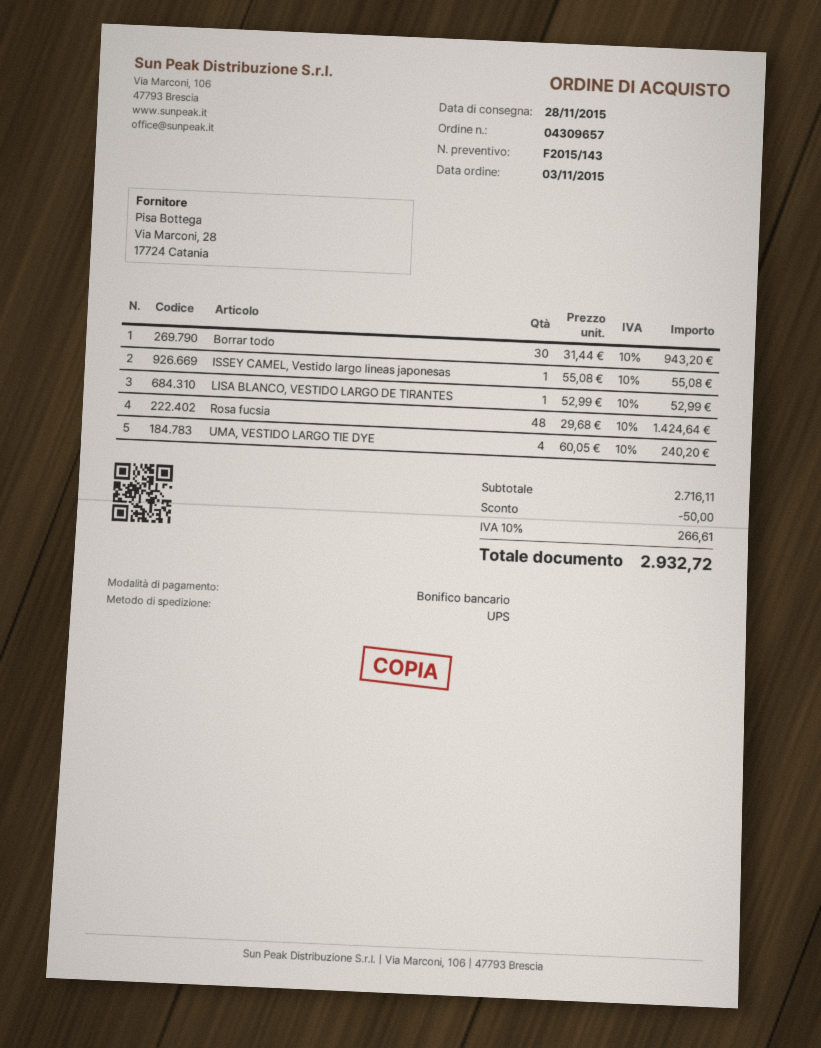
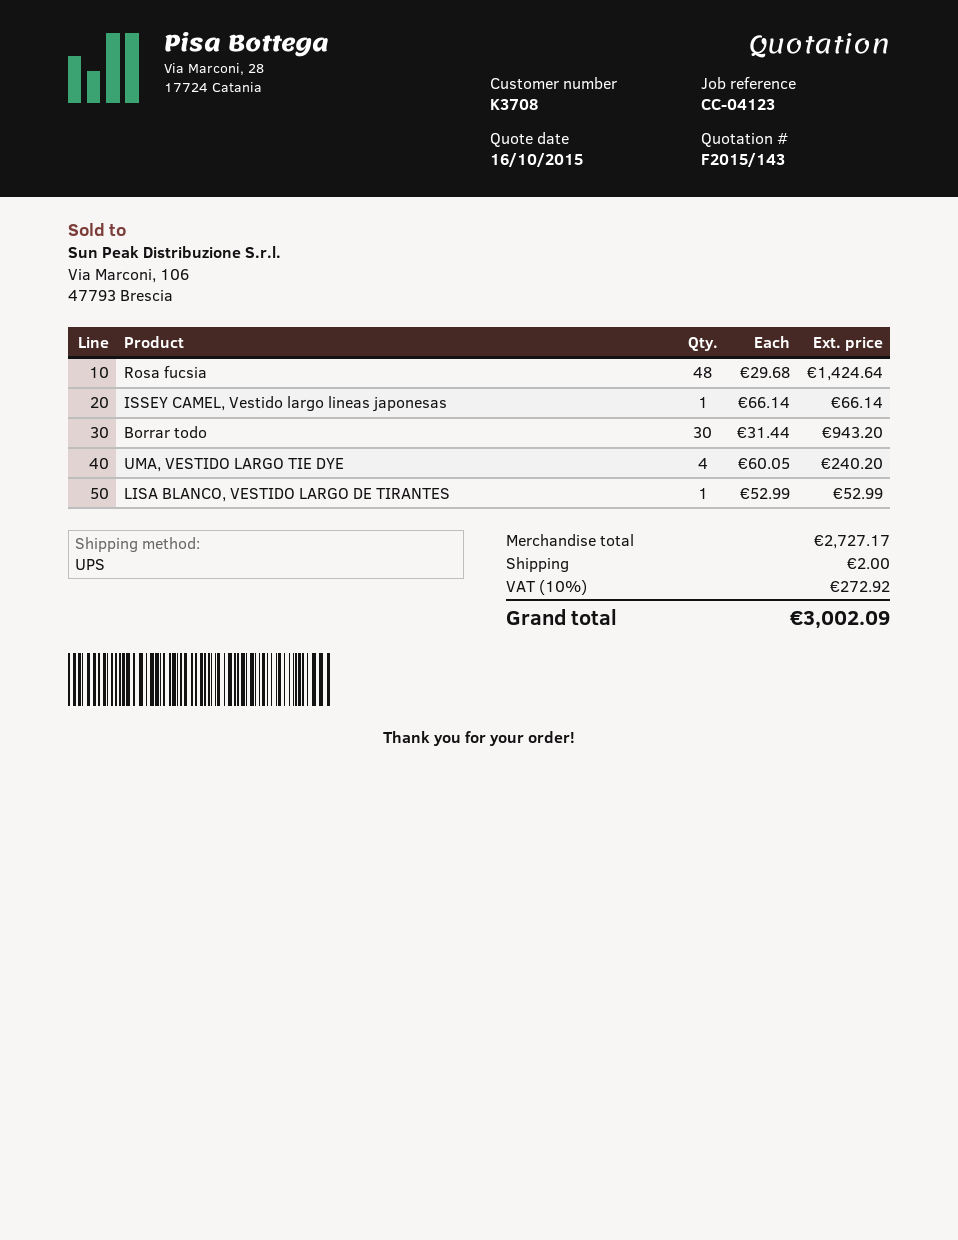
ISSEY CAMEL, Vestido largo lineas japonesas: 1 x 55.08 = 55.08 -> 1 x 66.14 = 66.14
subtotal: 2716.11 -> 2727.17
discount: 50.00 -> none
shipping: none -> 2.00
tax: 10% = 266.61 -> 10% = 272.92
total: 2932.72 -> 3002.09

